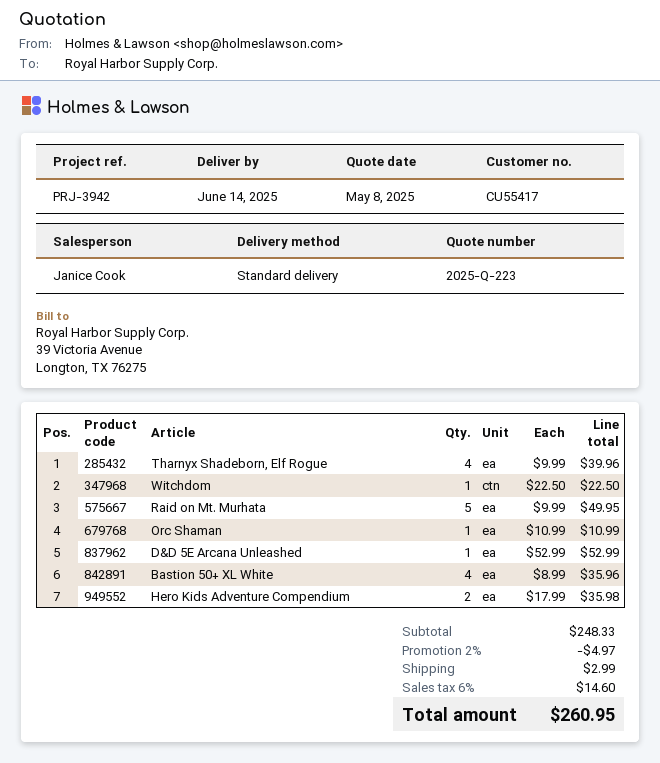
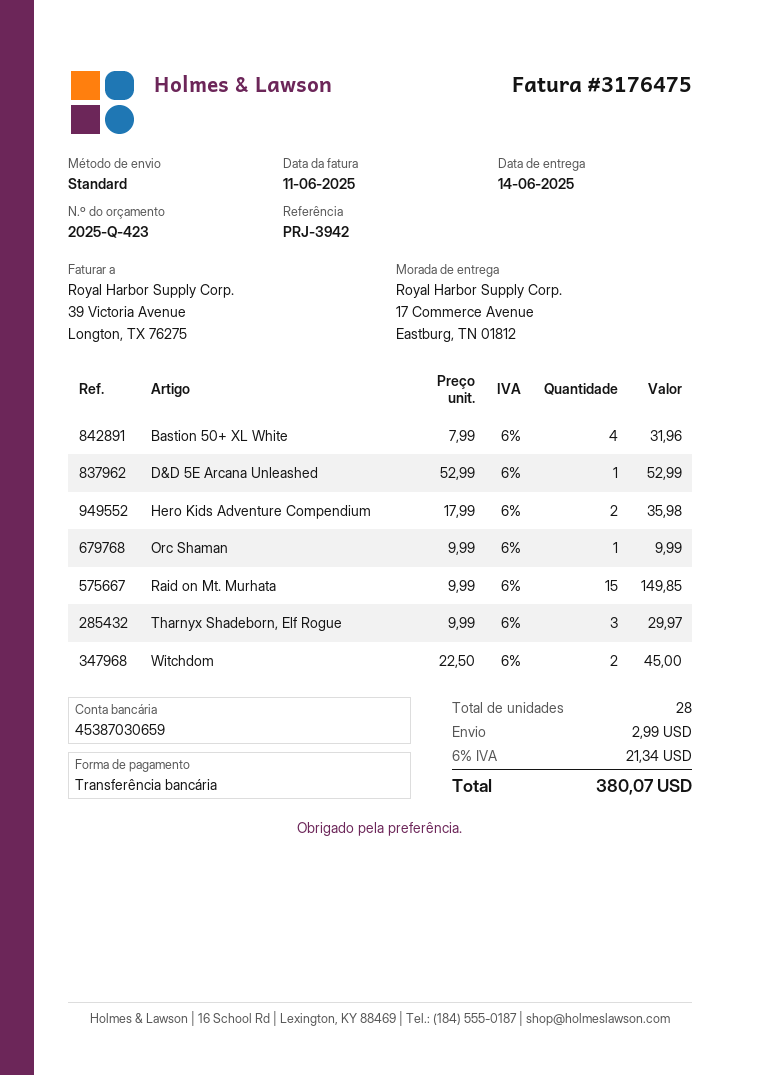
quote number: 2025-Q-223 -> 2025-Q-423
Tharnyx Shadeborn, Elf Rogue: 4 x 9.99 = 39.96 -> 3 x 9.99 = 29.97
Witchdom: 1 x 22.50 = 22.50 -> 2 x 22.50 = 45.00
Raid on Mt. Murhata: 5 x 9.99 = 49.95 -> 15 x 9.99 = 149.85
Orc Shaman: 1 x 10.99 = 10.99 -> 1 x 9.99 = 9.99
Bastion 50+ XL White: 4 x 8.99 = 35.96 -> 4 x 7.99 = 31.96
discount: 2% = 4.97 -> none
tax: 6% = 14.60 -> 6% = 21.34
total: 260.95 -> 380.07

